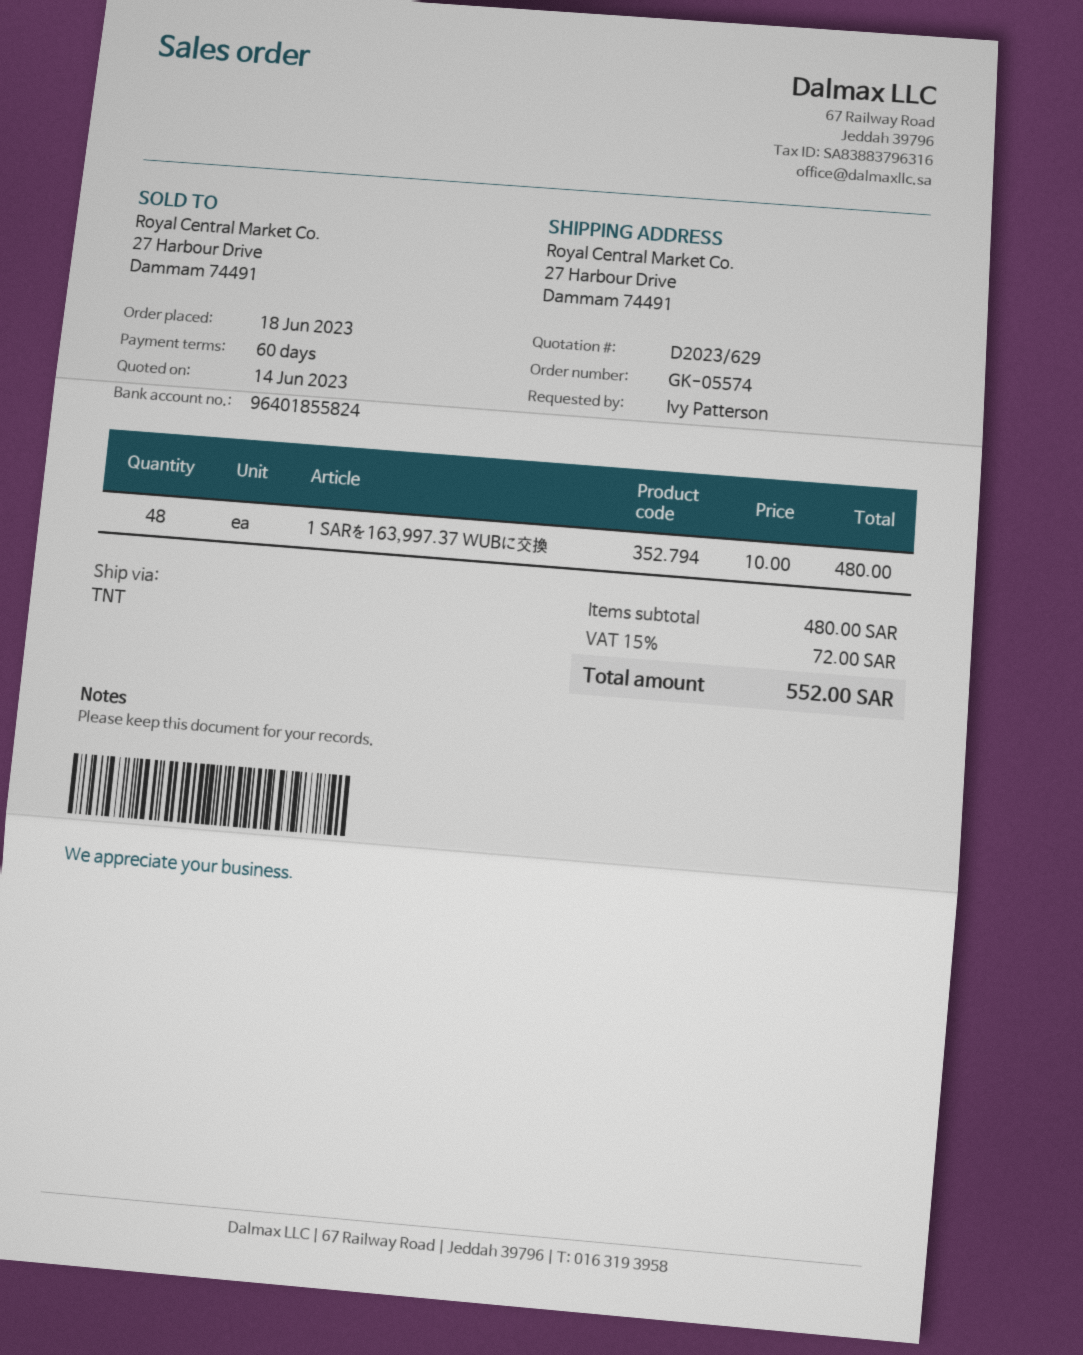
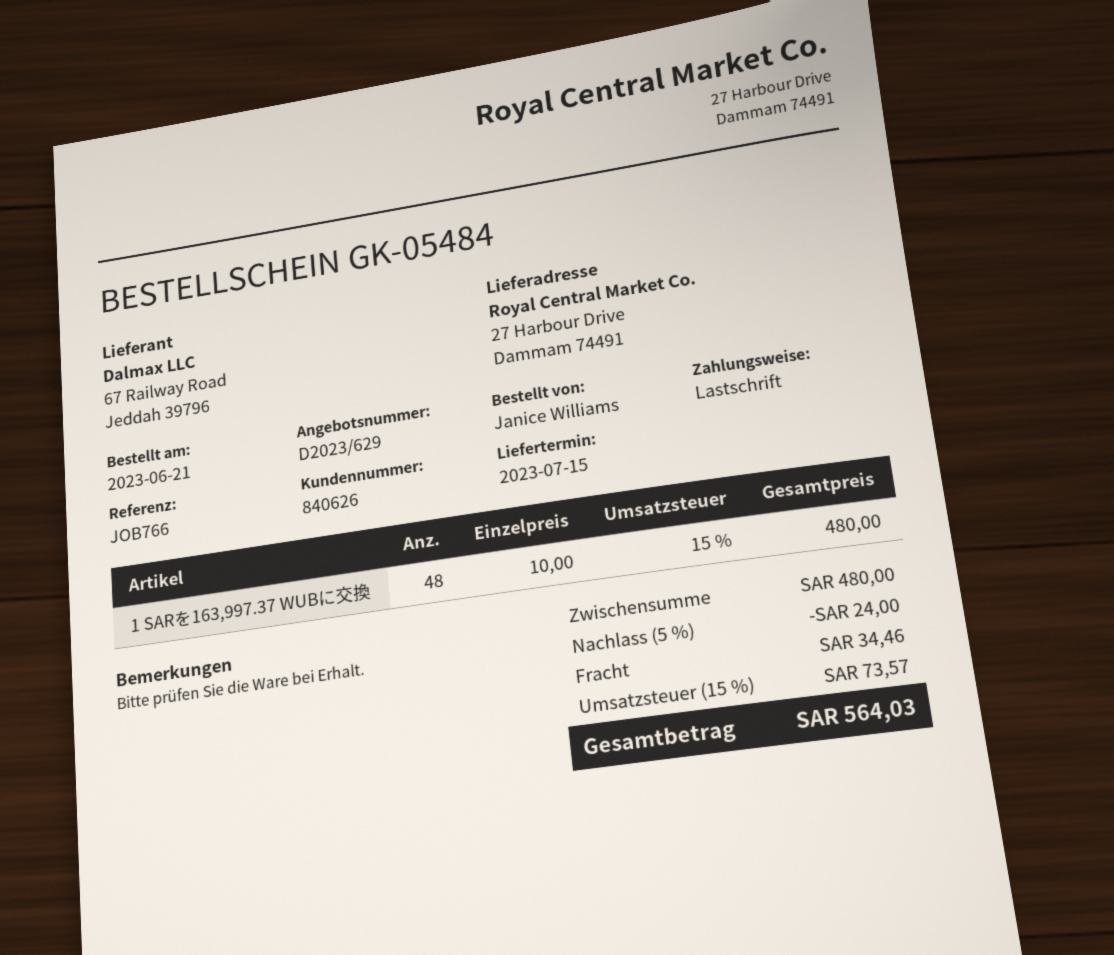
order number: GK-05574 -> GK-05484
order date: 2023-06-18 -> 2023-06-21
ordered by: Ivy Patterson -> Janice Williams
discount: none -> 5% = 24.00
shipping: none -> 34.46
tax: 15% = 72.00 -> 15% = 73.57
total: 552.00 -> 564.03

